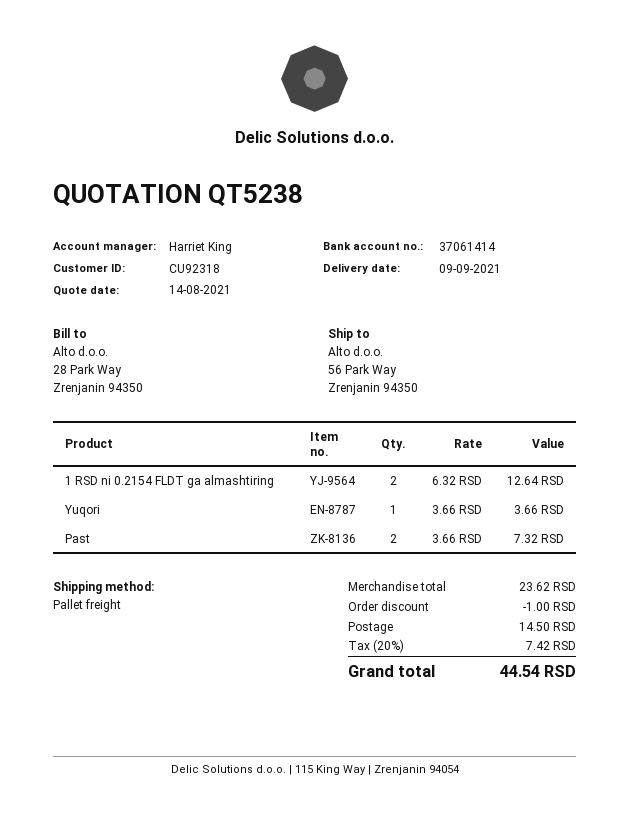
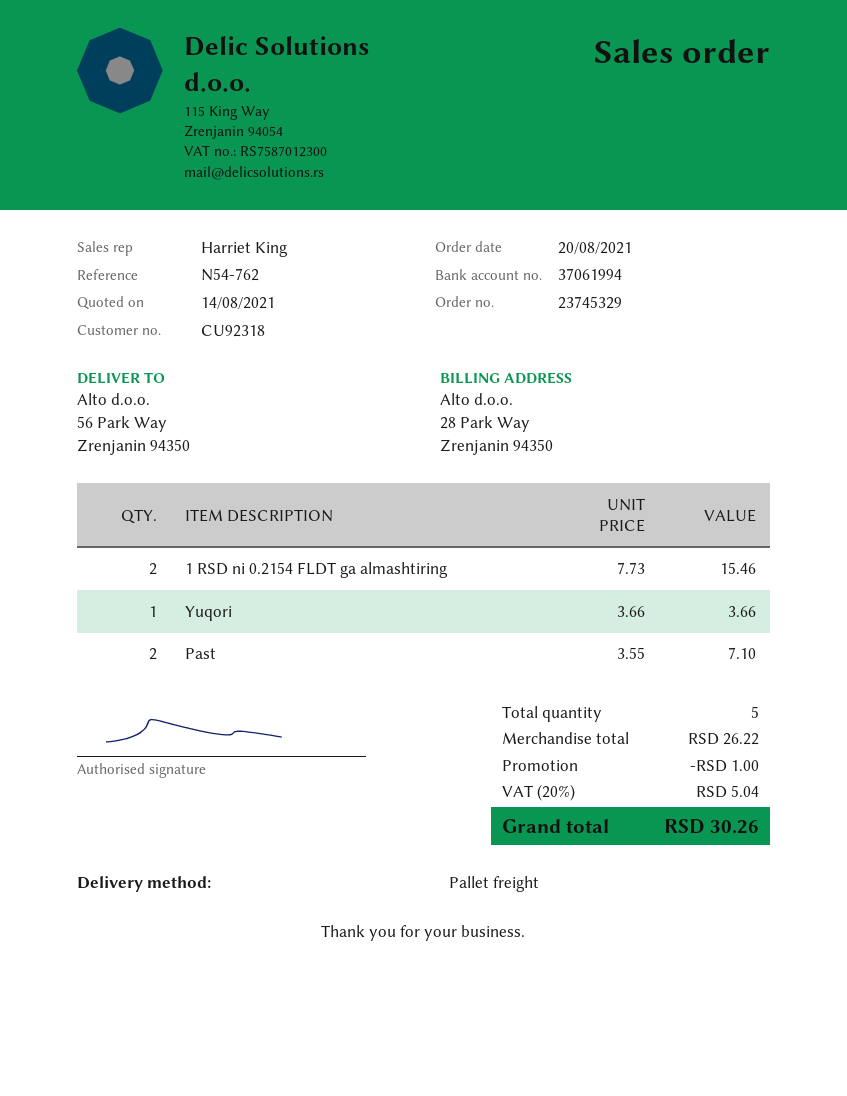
bank account: 37061414 -> 37061994
1 RSD ni 0.2154 FLDT ga almashtiring: 2 x 6.32 = 12.64 -> 2 x 7.73 = 15.46
Past: 2 x 3.66 = 7.32 -> 2 x 3.55 = 7.10
subtotal: 23.62 -> 26.22
shipping: 14.50 -> none
tax: 20% = 7.42 -> 20% = 5.04
total: 44.54 -> 30.26

